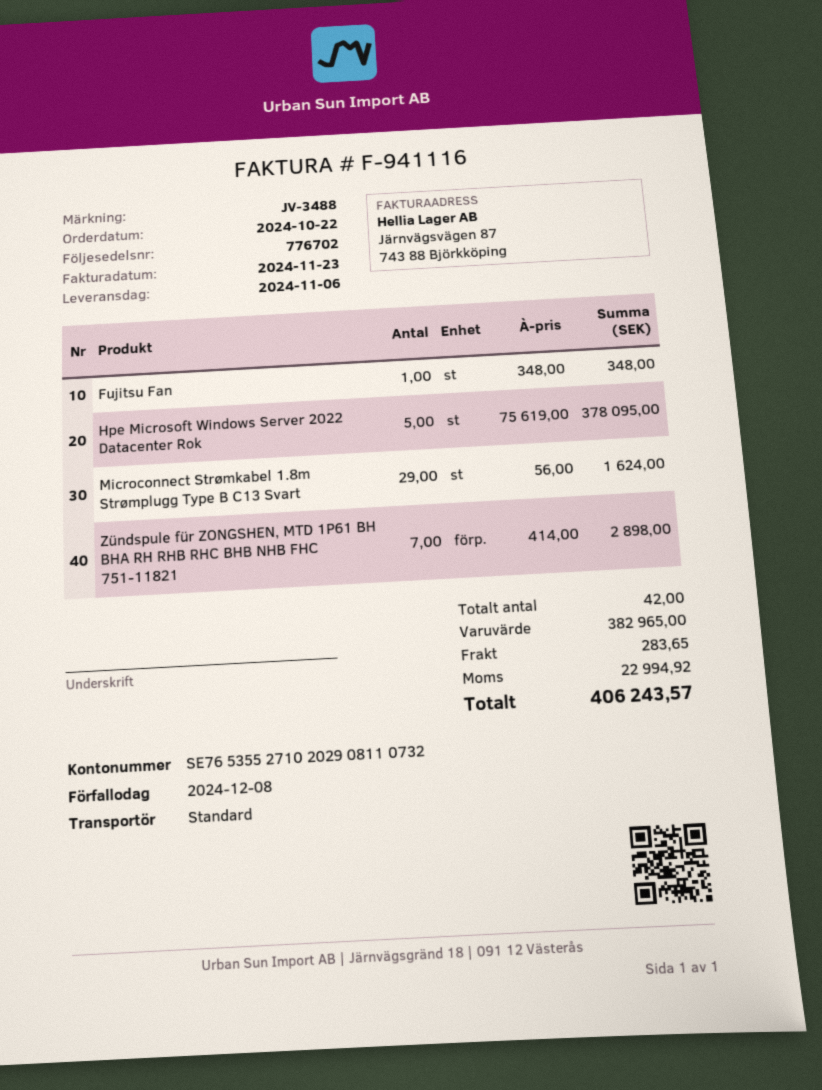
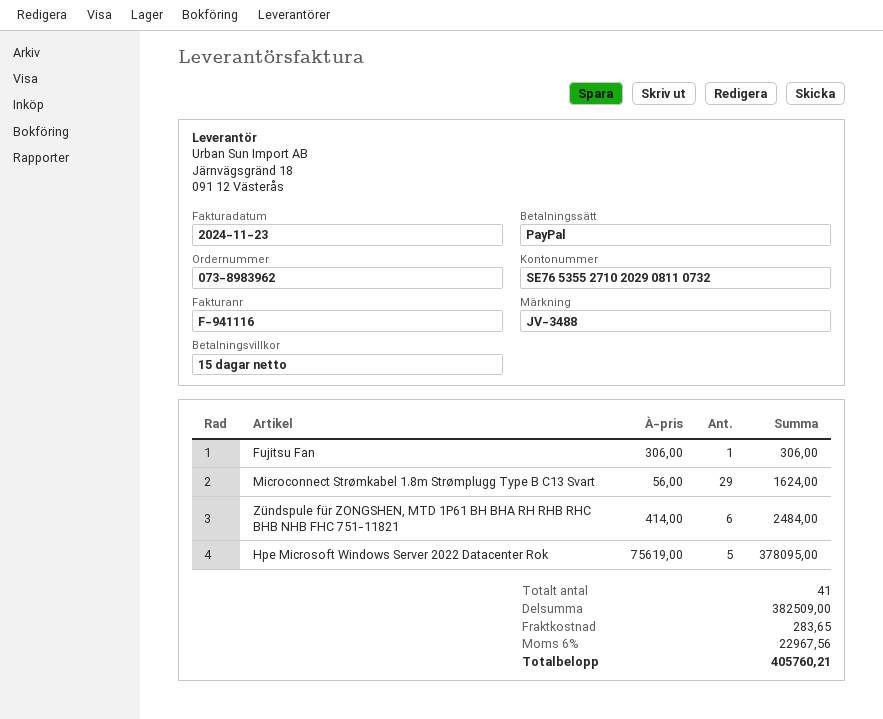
Fujitsu Fan: 1 x 348.00 = 348.00 -> 1 x 306.00 = 306.00
Zündspule für ZONGSHEN, MTD 1P61 BH BHA RH RHB RHC BHB NHB FHC 751-11821: 7 x 414.00 = 2898.00 -> 6 x 414.00 = 2484.00
total quantity: 42 -> 41
subtotal: 382965.00 -> 382509.00
tax: 22994.92 -> 22967.56
total: 406243.57 -> 405760.21

